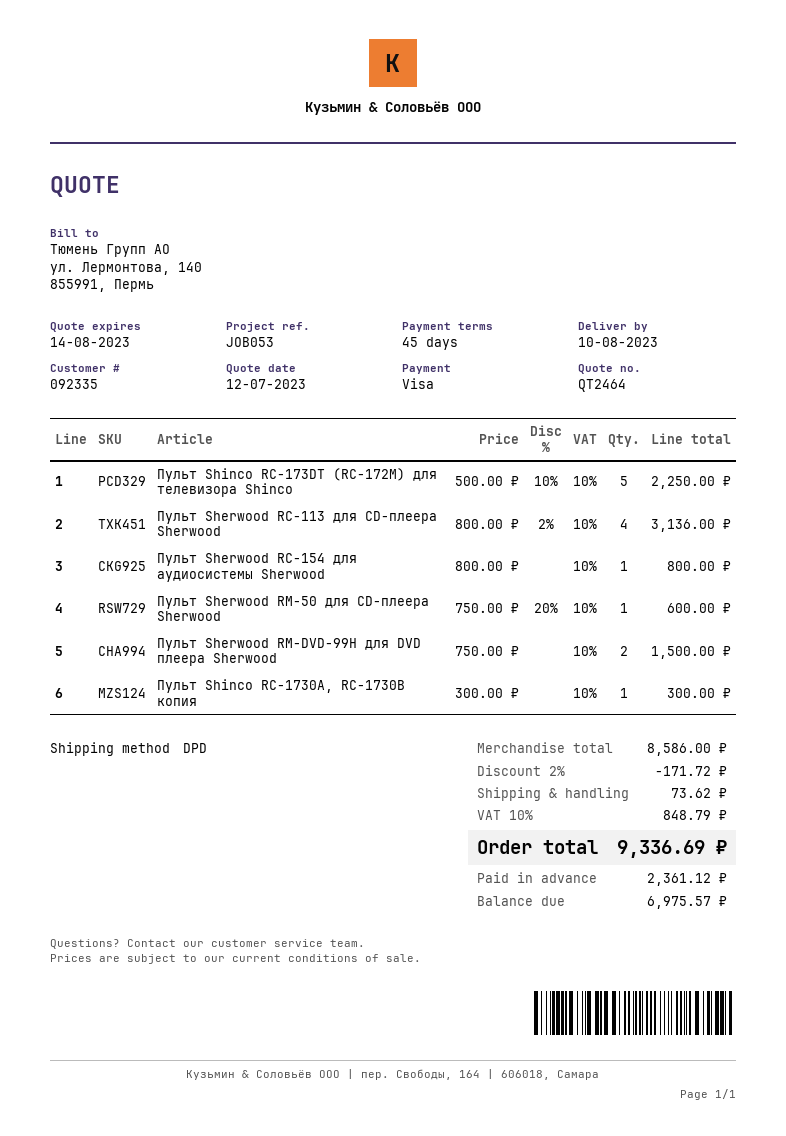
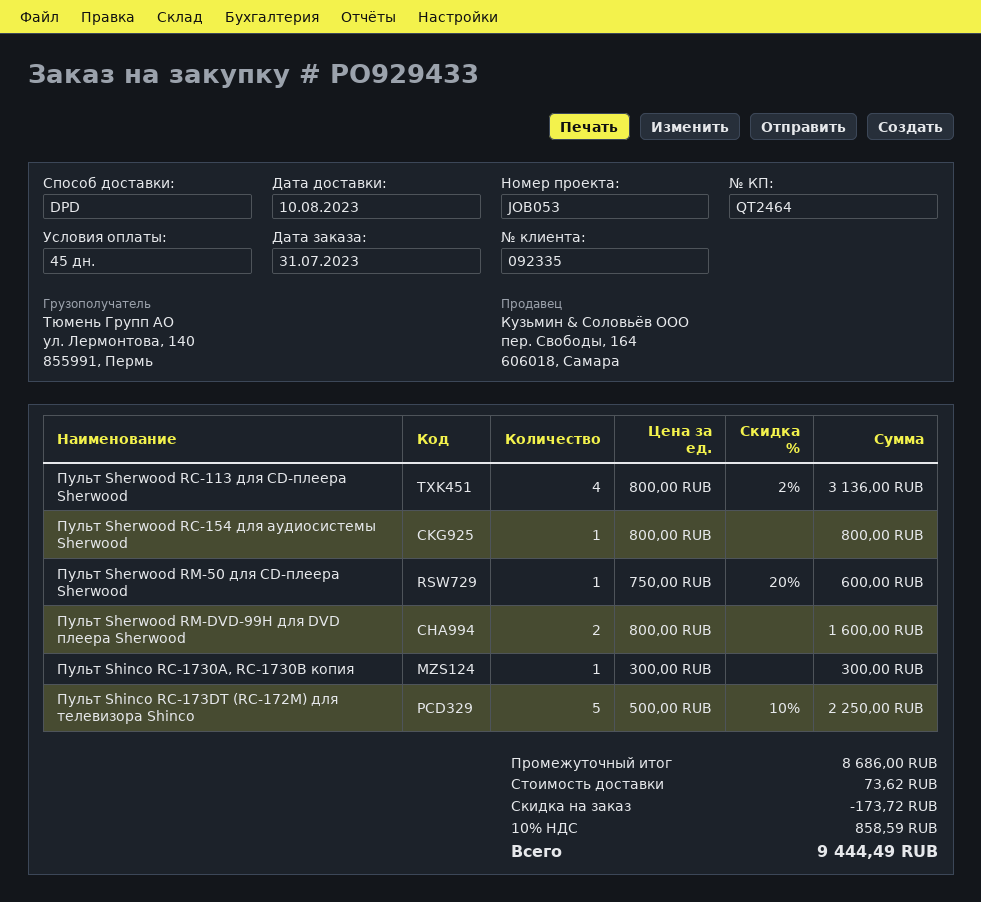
Пульт Sherwood RM-DVD-99H для DVD плеера Sherwood: 2 x 750.00 = 1500.00 -> 2 x 800.00 = 1600.00
subtotal: 8586.00 -> 8686.00
discount: 171.72 -> 173.72
tax: 10% = 848.79 -> 10% = 858.59
total: 9336.69 -> 9444.49

